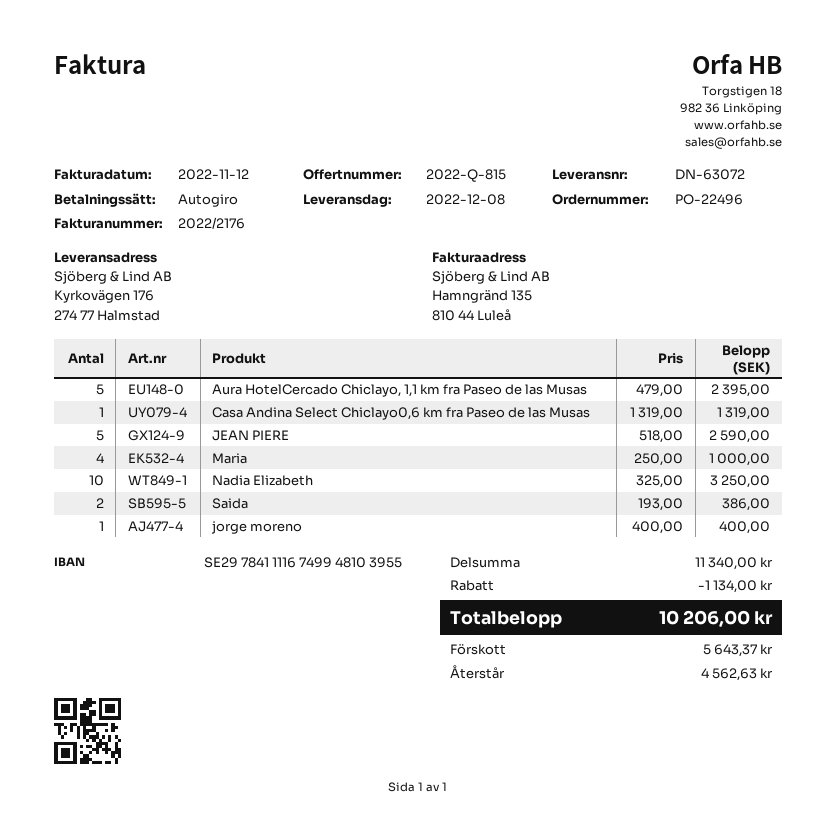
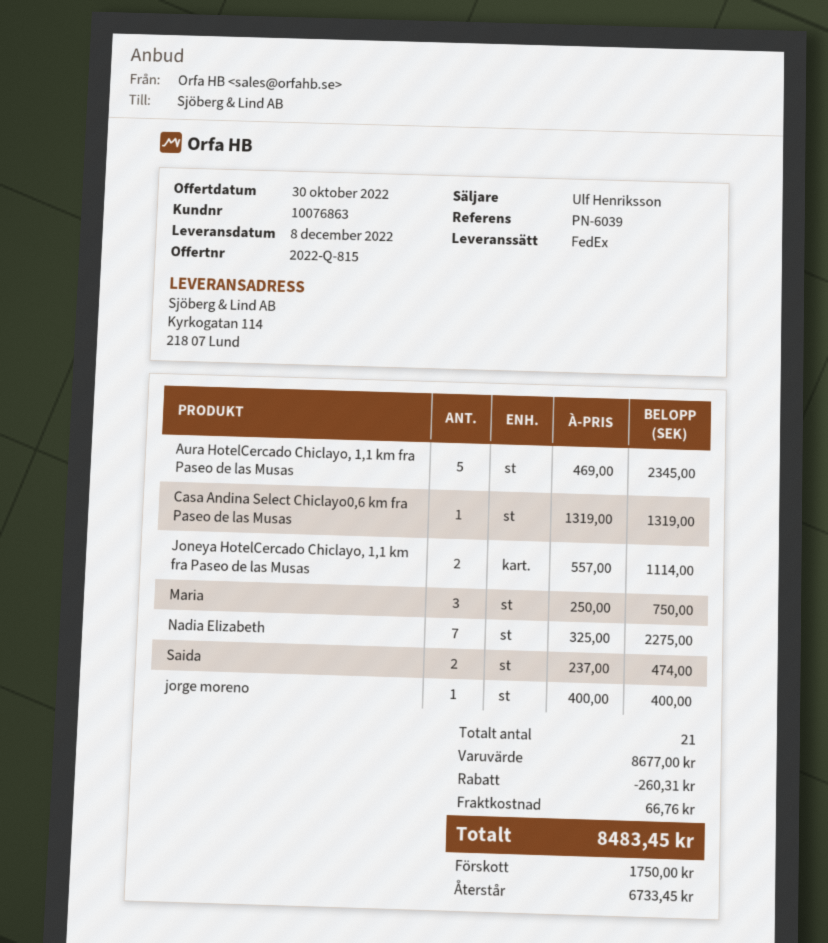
ship to: Kyrkovägen 176, 274 77 Halmstad -> Kyrkogatan 114, 218 07 Lund
Aura HotelCercado Chiclayo, 1,1 km fra Paseo de las Musas: 5 x 479.00 = 2395.00 -> 5 x 469.00 = 2345.00
JEAN PIERE: 5 x 518.00 = 2590.00 -> none
Maria: 4 x 250.00 = 1000.00 -> 3 x 250.00 = 750.00
Nadia Elizabeth: 10 x 325.00 = 3250.00 -> 7 x 325.00 = 2275.00
Saida: 2 x 193.00 = 386.00 -> 2 x 237.00 = 474.00
Joneya HotelCercado Chiclayo, 1,1 km fra Paseo de las Musas: none -> 2 x 557.00 = 1114.00
subtotal: 11340.00 -> 8677.00
discount: 1134.00 -> 260.31
shipping: none -> 66.76
total: 10206.00 -> 8483.45
deposit: 5643.37 -> 1750.00
balance: 4562.63 -> 6733.45

